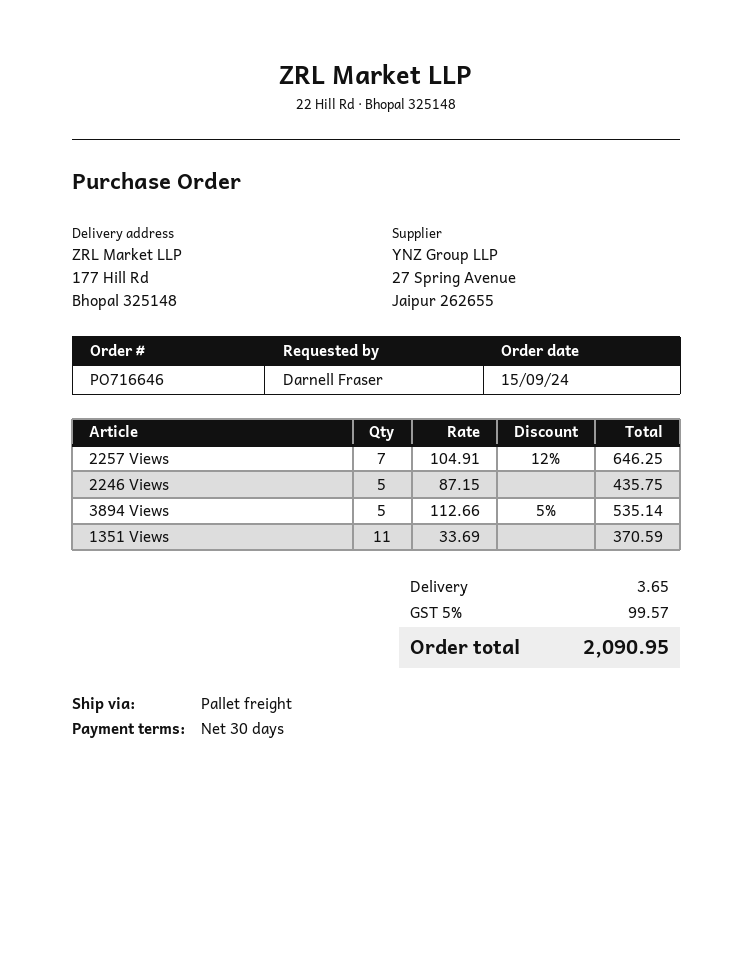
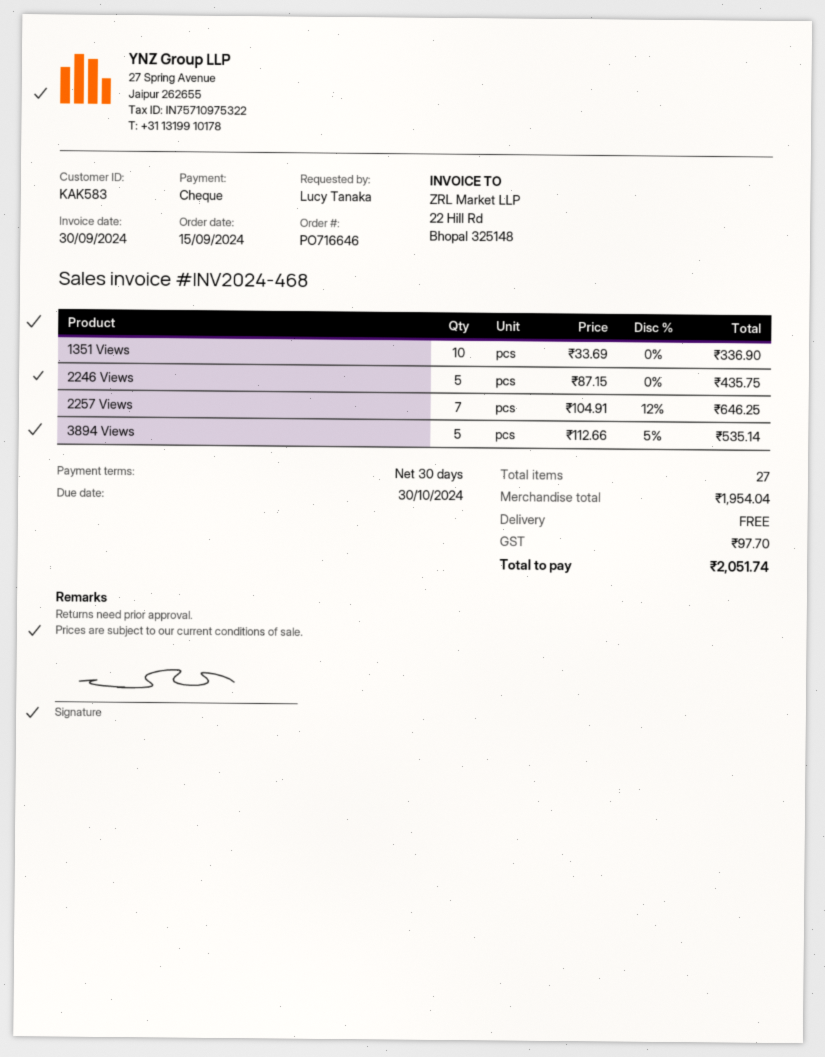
ordered by: Darnell Fraser -> Lucy Tanaka
1351 Views: 11 x 33.69 = 370.59 -> 10 x 33.69 = 336.90
shipping: 3.65 -> 0.00
tax: 99.57 -> 97.70
total: 2090.95 -> 2051.74

